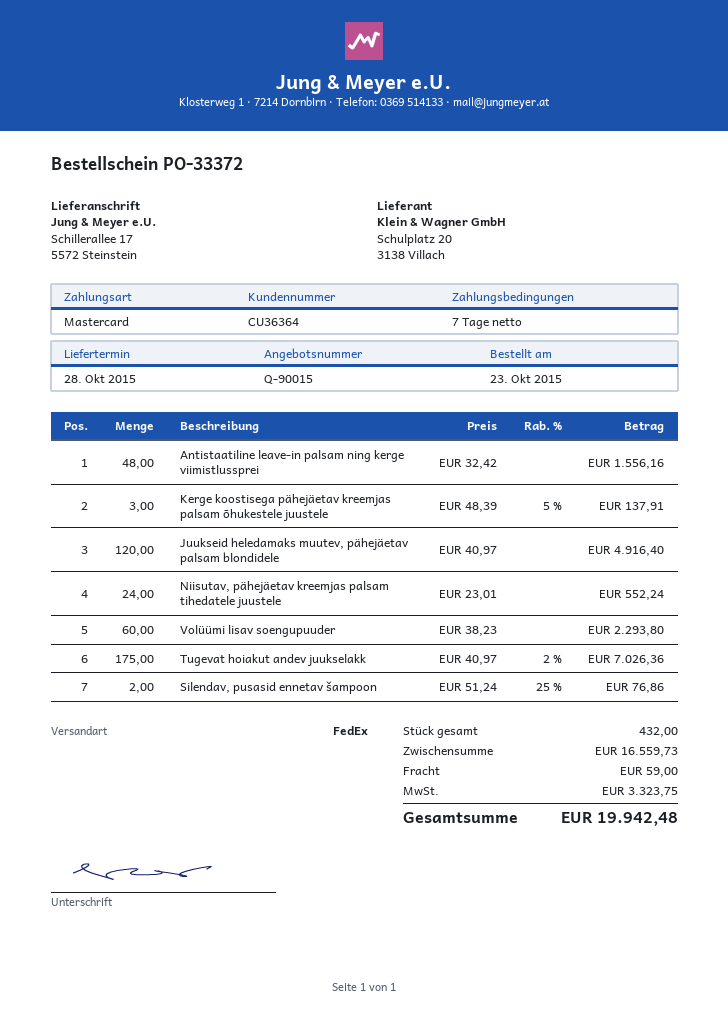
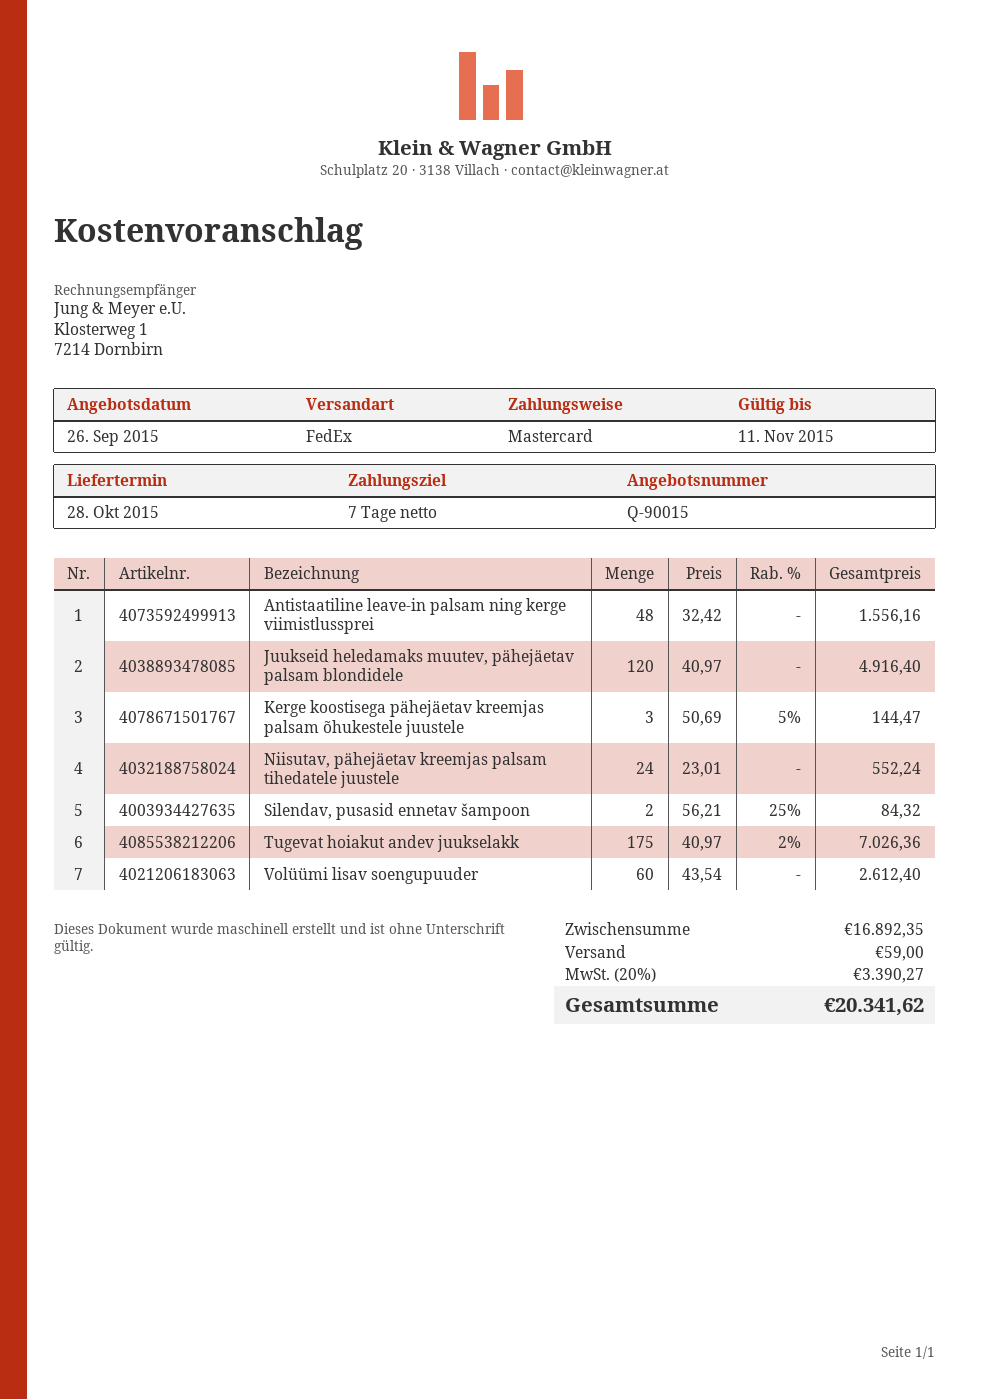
Kerge koostisega pähejäetav kreemjas palsam õhukestele juustele: 3 x 48.39 - 5% = 137.91 -> 3 x 50.69 - 5% = 144.47
Volüümi lisav soengupuuder: 60 x 38.23 = 2293.80 -> 60 x 43.54 = 2612.40
Silendav, pusasid ennetav šampoon: 2 x 51.24 - 25% = 76.86 -> 2 x 56.21 - 25% = 84.32
subtotal: 16559.73 -> 16892.35
tax: 3323.75 -> 3390.27
total: 19942.48 -> 20341.62

